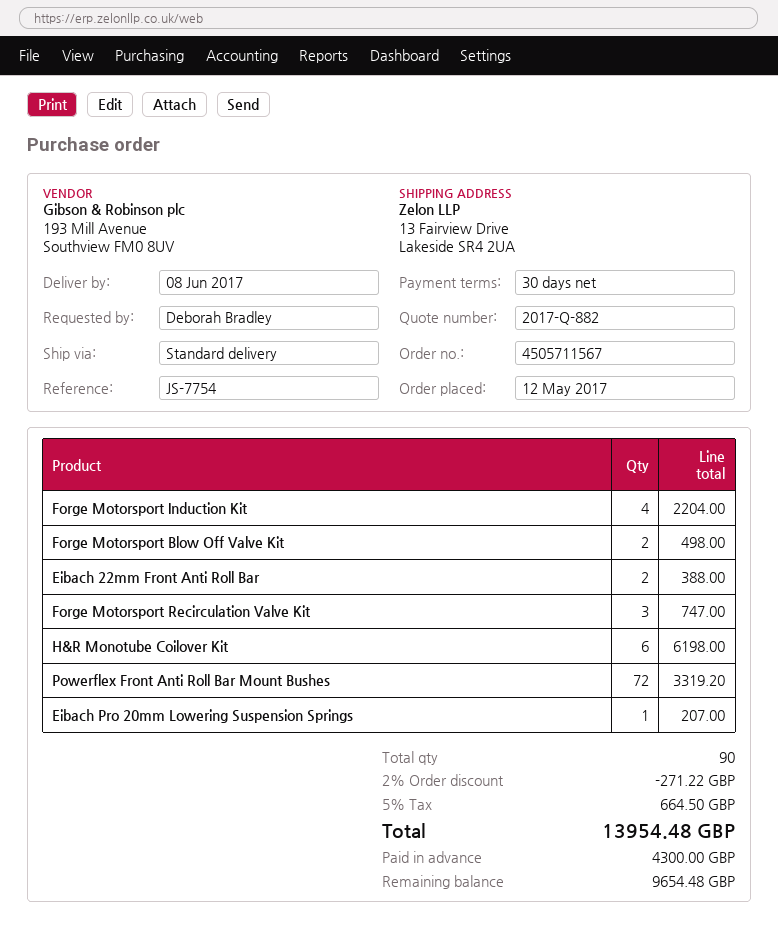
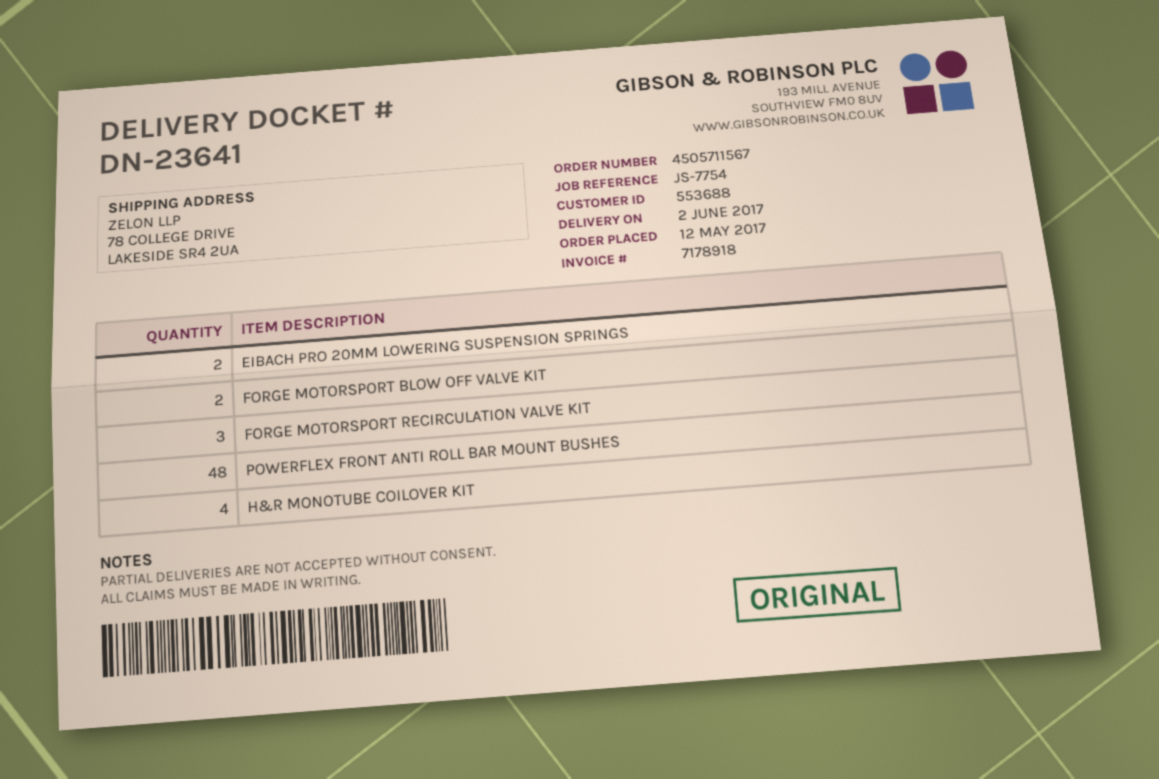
delivery date: 2017-06-08 -> 2017-06-02
ship to: 13 Fairview Drive, Lakeside SR4 2UA -> 78 COLLEGE DRIVE, LAKESIDE SR4 2UA
Forge Motorsport Induction Kit: 4 -> none
Eibach 22mm Front Anti Roll Bar: 2 -> none
H&R Monotube Coilover Kit: 6 -> 4
Powerflex Front Anti Roll Bar Mount Bushes: 72 -> 48
Eibach Pro 20mm Lowering Suspension Springs: 1 -> 2

